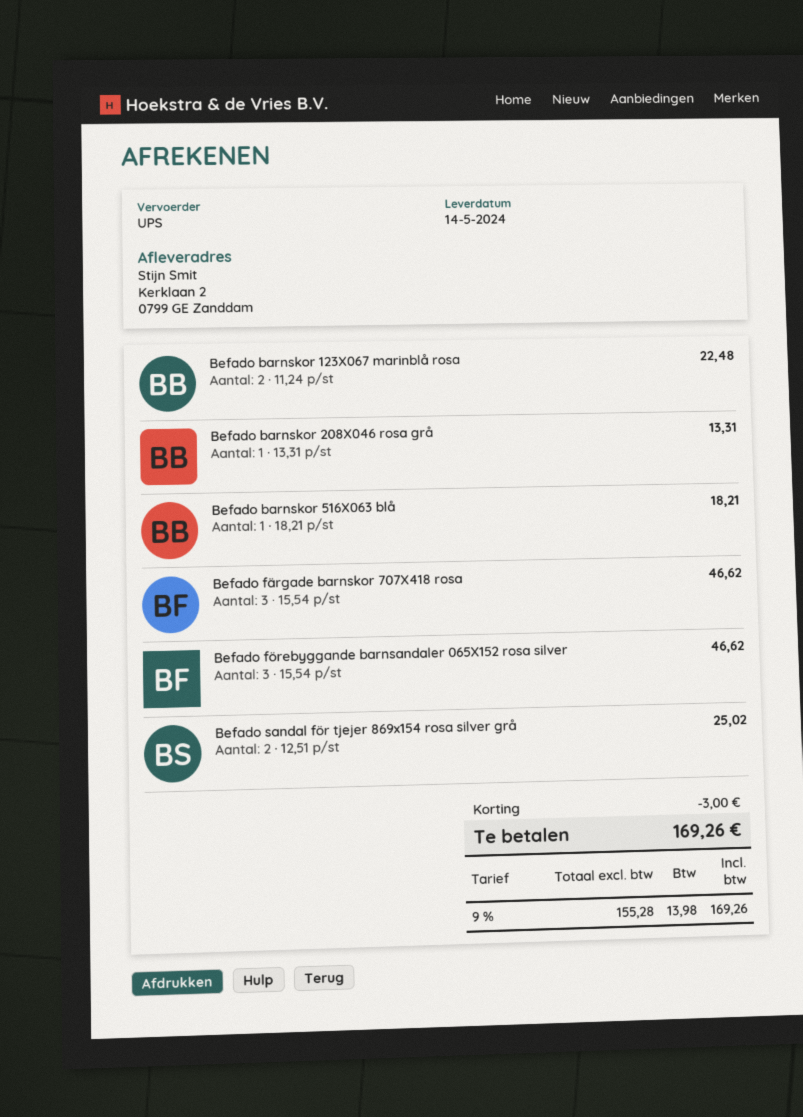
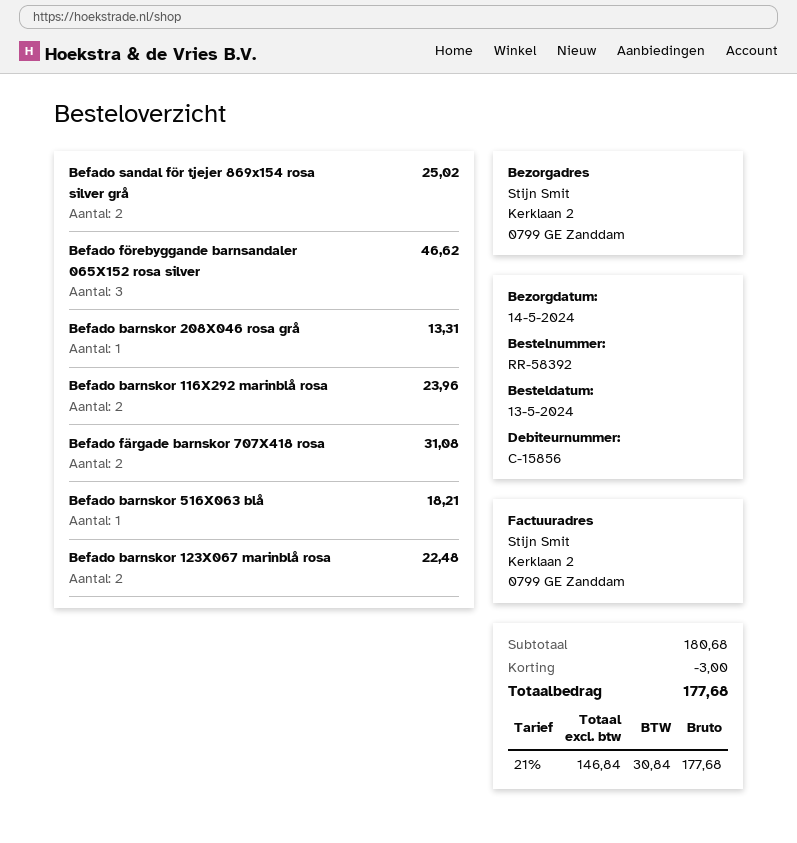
Befado färgade barnskor 707X418 rosa: 3 for 46.62 -> 2 for 31.08
Befado barnskor 116X292 marinblå rosa: none -> 2 for 23.96
net: 155.28 -> 146.84
tax: 9% = 13.98 -> 21% = 30.84
total: 169.26 -> 177.68

